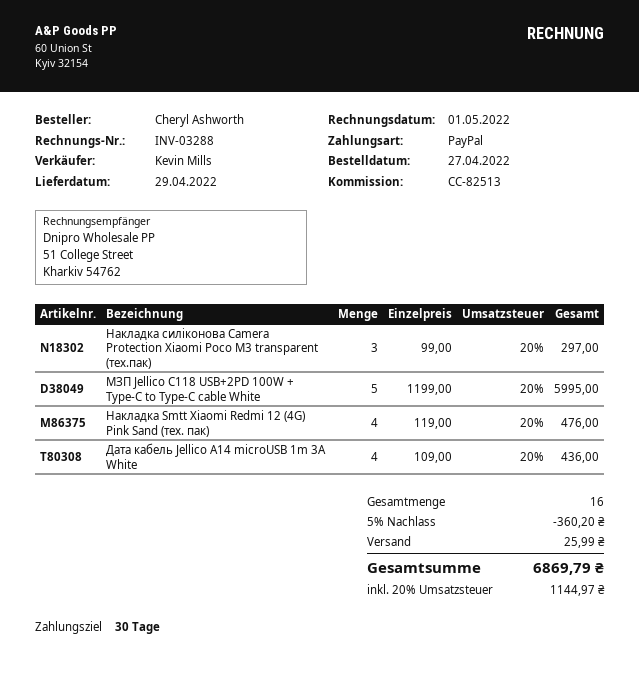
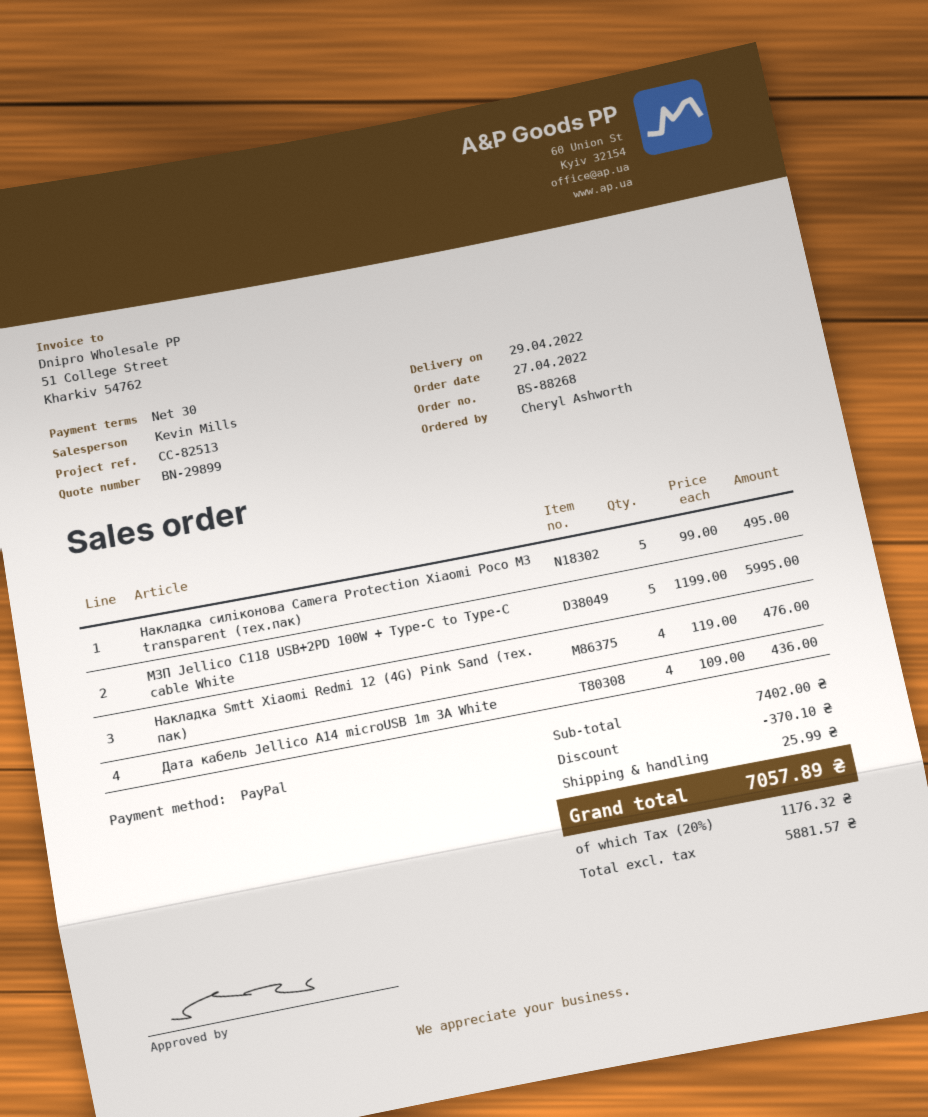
Накладка силіконова Camera Protection Xiaomi Poco M3 transparent (тех.пак): 3 x 99.00 = 297.00 -> 5 x 99.00 = 495.00
discount: 360.20 -> 370.10
tax: 20% = 1144.97 -> 20% = 1176.32
total: 6869.79 -> 7057.89

